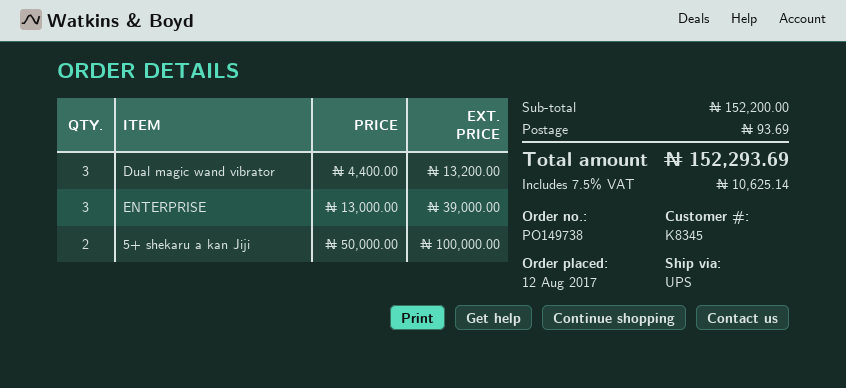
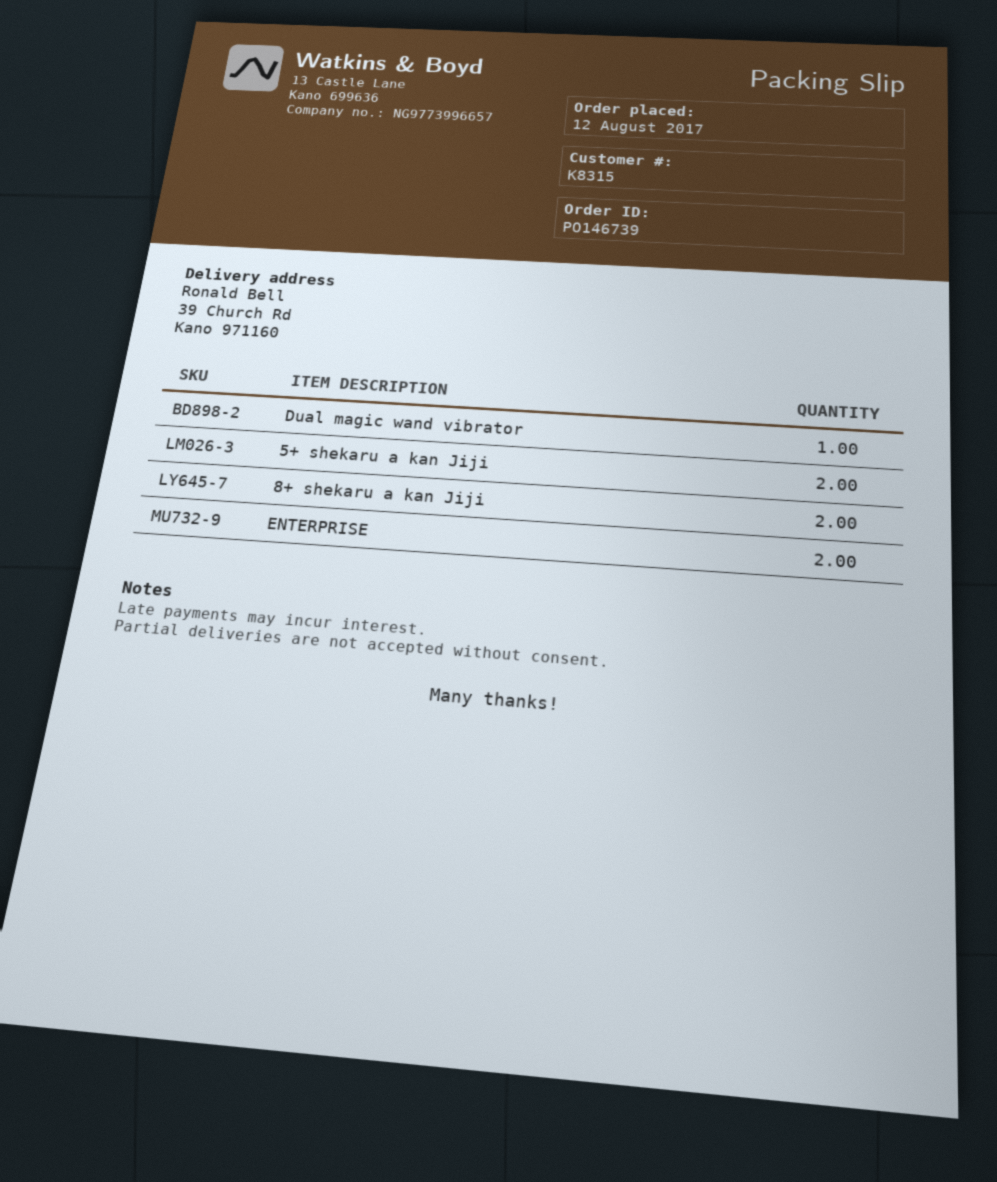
order number: PO149738 -> PO146739
customer number: K8345 -> K8315
Dual magic wand vibrator: 3 -> 1
ENTERPRISE: 3 -> 2
8+ shekaru a kan Jiji: none -> 2

